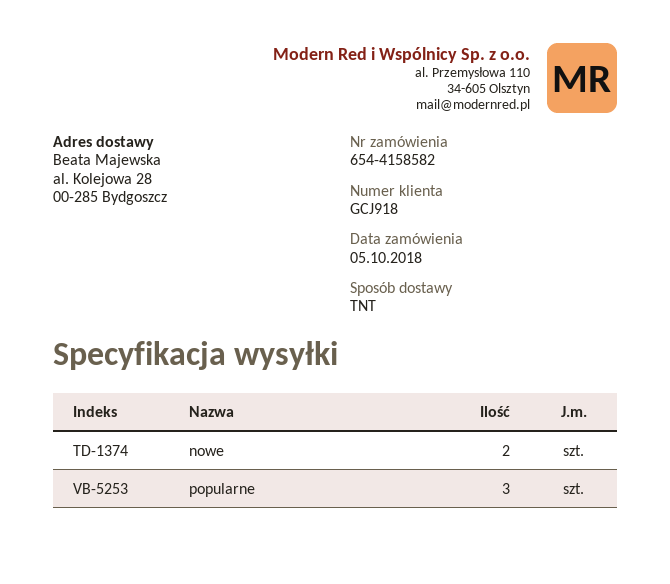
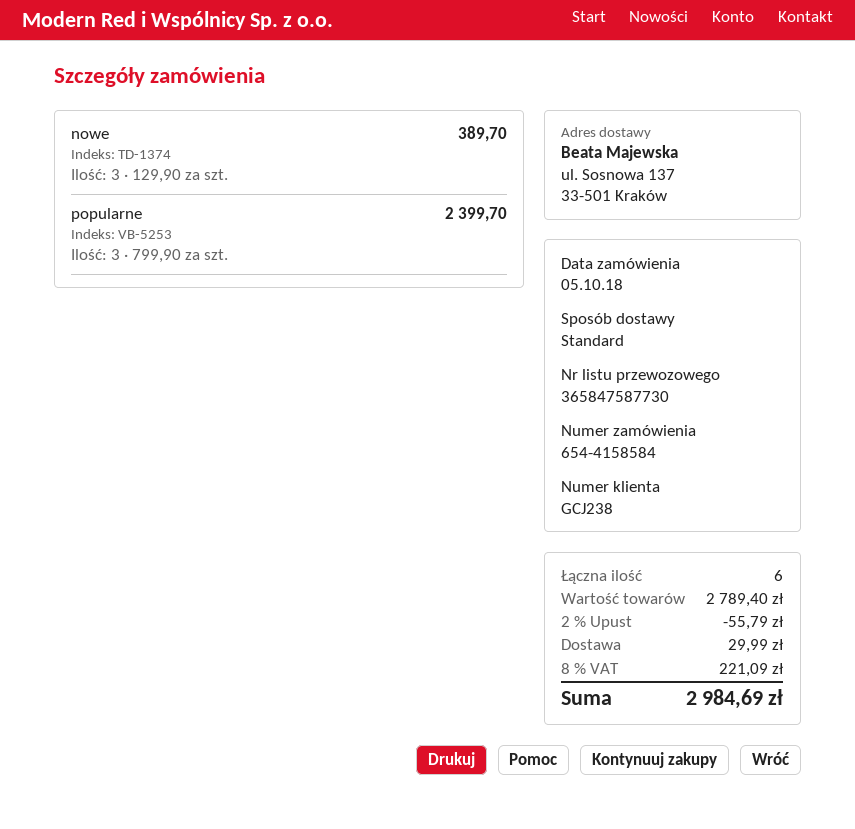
order number: 654-4158582 -> 654-4158584
customer number: GCJ918 -> GCJ238
shipping method: TNT -> standard
ship to: al. Kolejowa 28, 00-285 Bydgoszcz -> ul. Sosnowa 137, 33-501 Kraków
nowe: 2 -> 3

